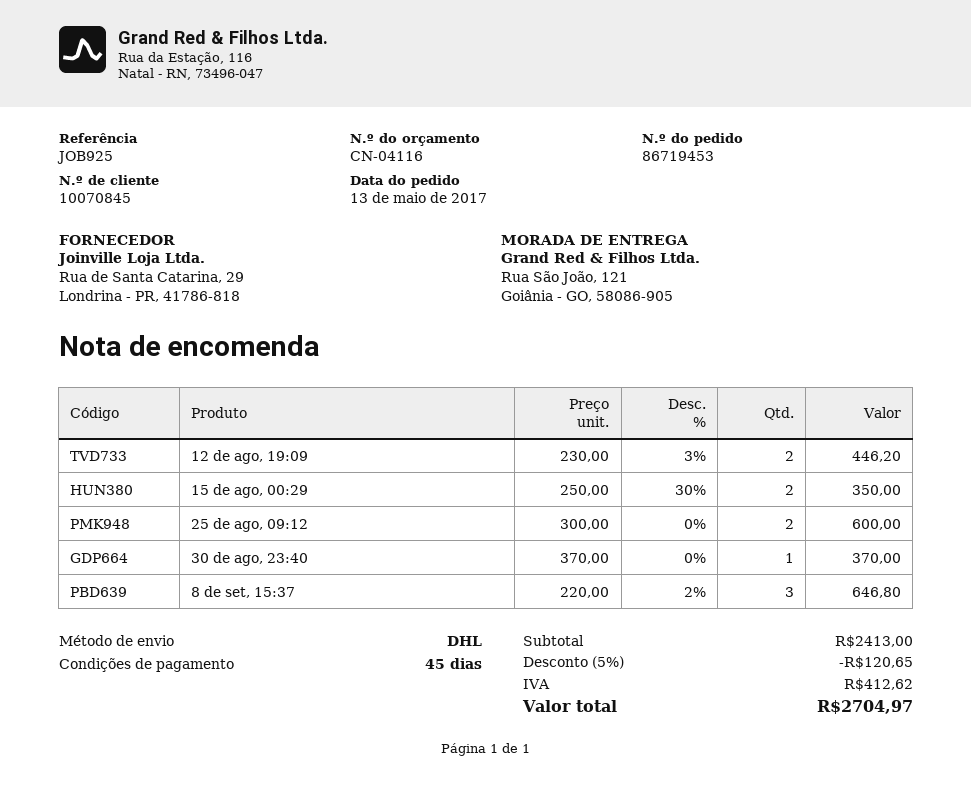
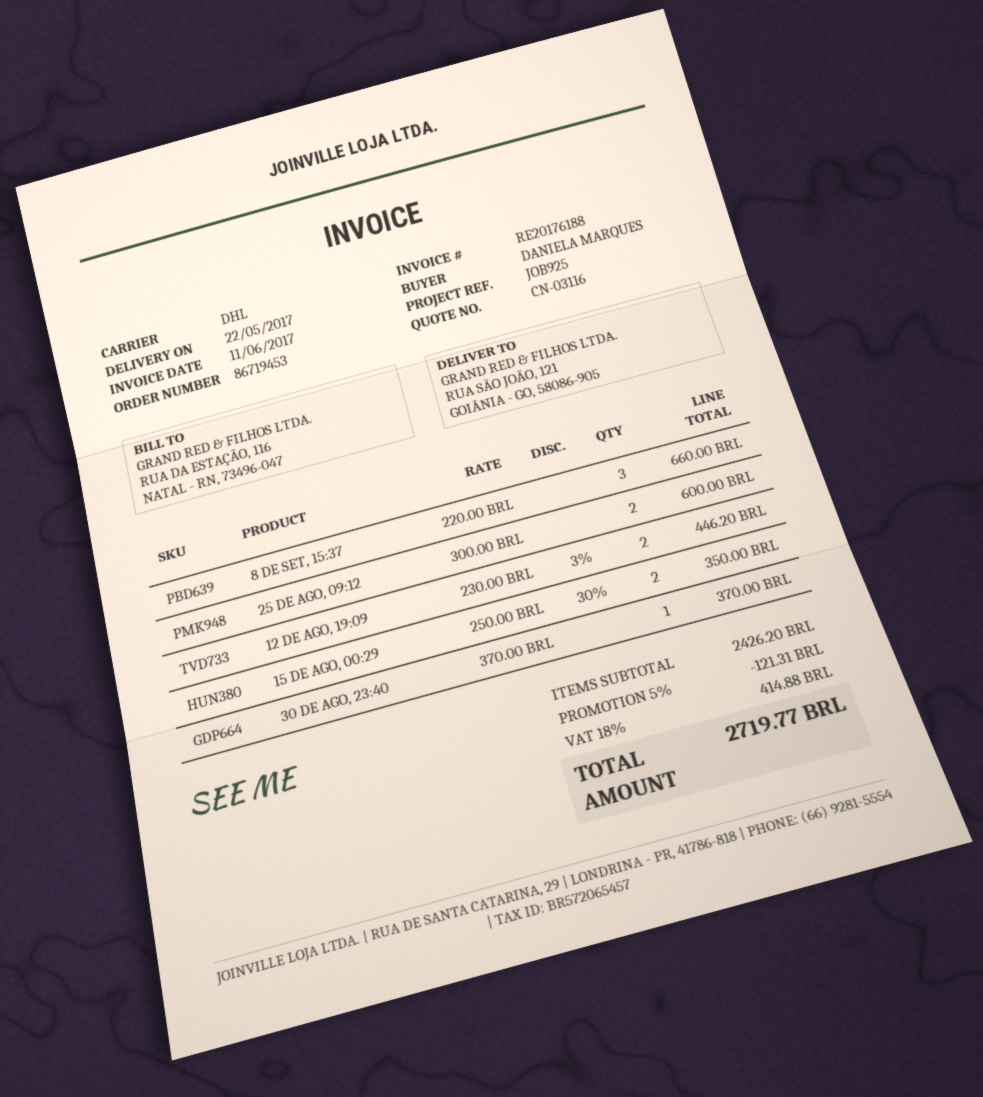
quote number: CN-04116 -> CN-03116
8 de set, 15:37: 3 x 220.00 - 2% = 646.80 -> 3 x 220.00 = 660.00
subtotal: 2413.00 -> 2426.20
discount: 5% = 120.65 -> 5% = 121.31
tax: 412.62 -> 414.88
total: 2704.97 -> 2719.77

